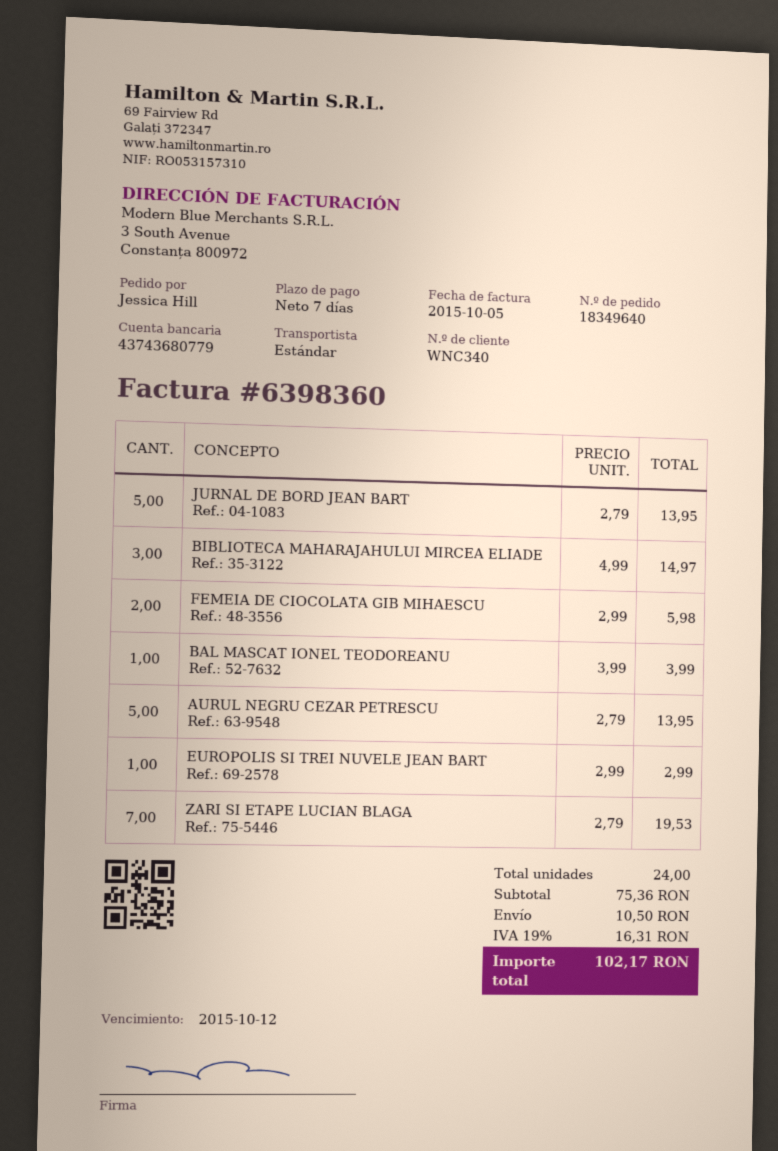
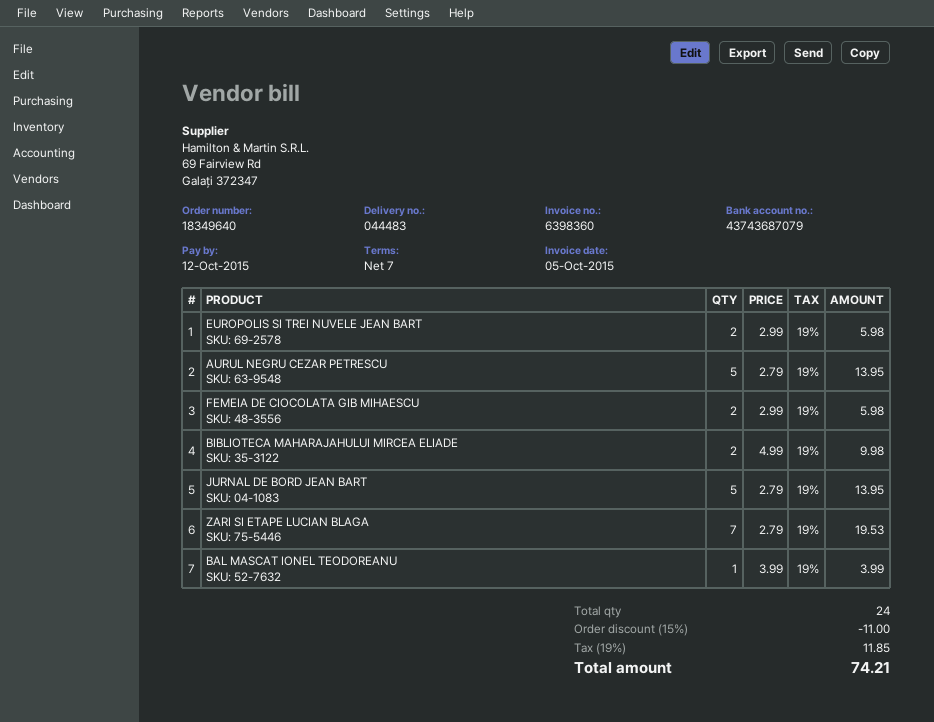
bank account: 43743680779 -> 43743687079
BIBLIOTECA MAHARAJAHULUI MIRCEA ELIADE: 3 x 4.99 = 14.97 -> 2 x 4.99 = 9.98
EUROPOLIS SI TREI NUVELE JEAN BART: 1 x 2.99 = 2.99 -> 2 x 2.99 = 5.98
discount: none -> 15% = 11.00
shipping: 10.50 -> none
tax: 19% = 16.31 -> 19% = 11.85
total: 102.17 -> 74.21

